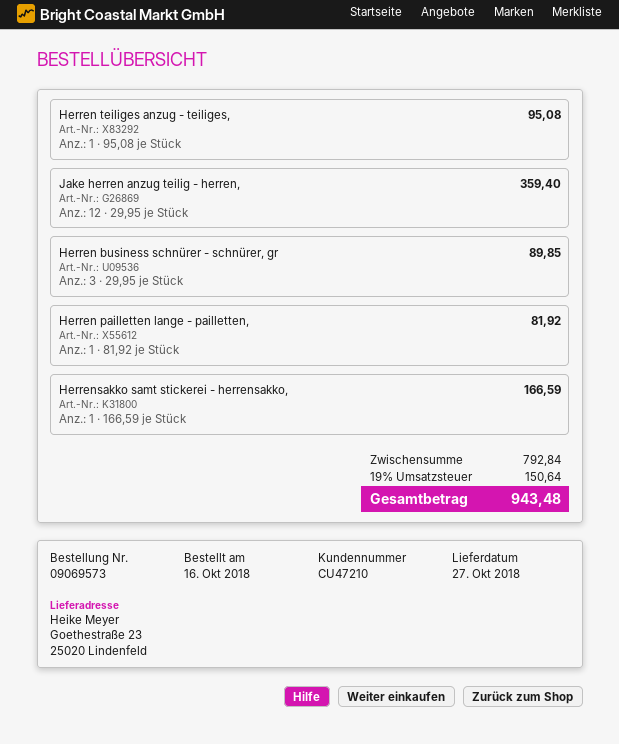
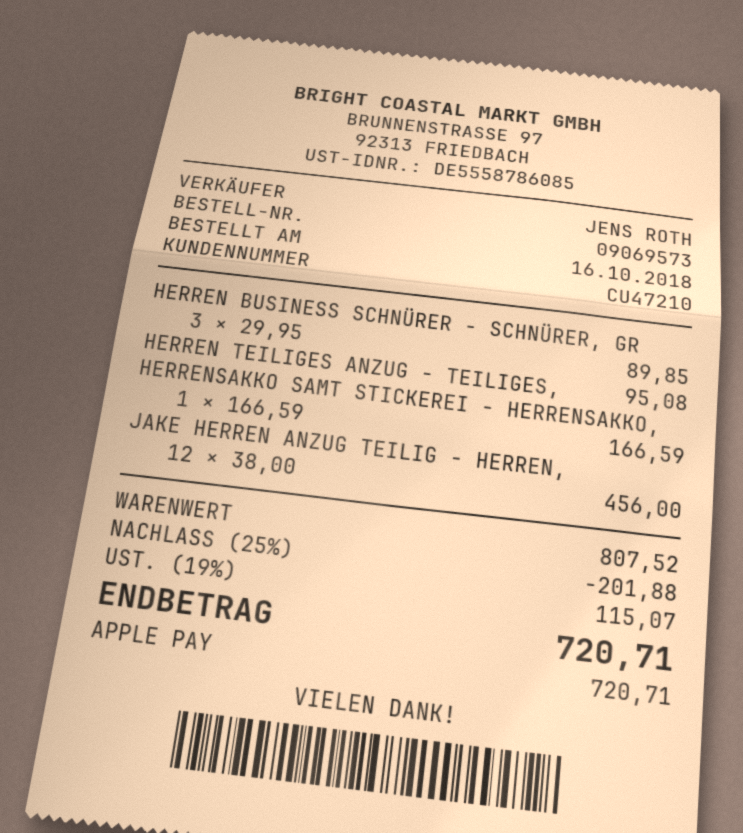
Jake herren anzug teilig - herren,: 12 x 29.95 = 359.40 -> 12 x 38.00 = 456.00
Herren pailletten lange - pailletten,: 1 x 81.92 = 81.92 -> none
subtotal: 792.84 -> 807.52
discount: none -> 25% = 201.88
tax: 19% = 150.64 -> 19% = 115.07
total: 943.48 -> 720.71

